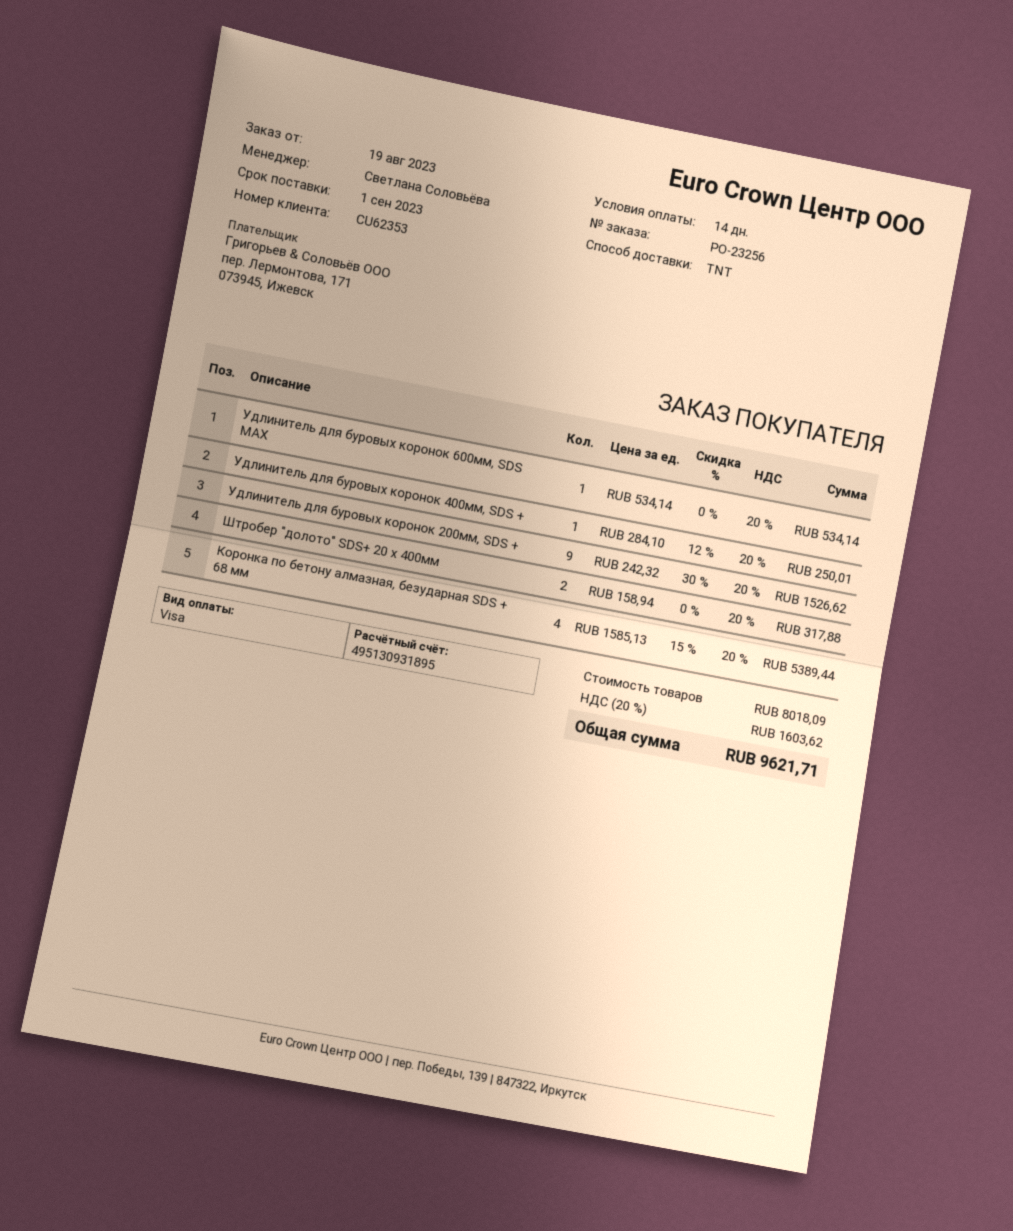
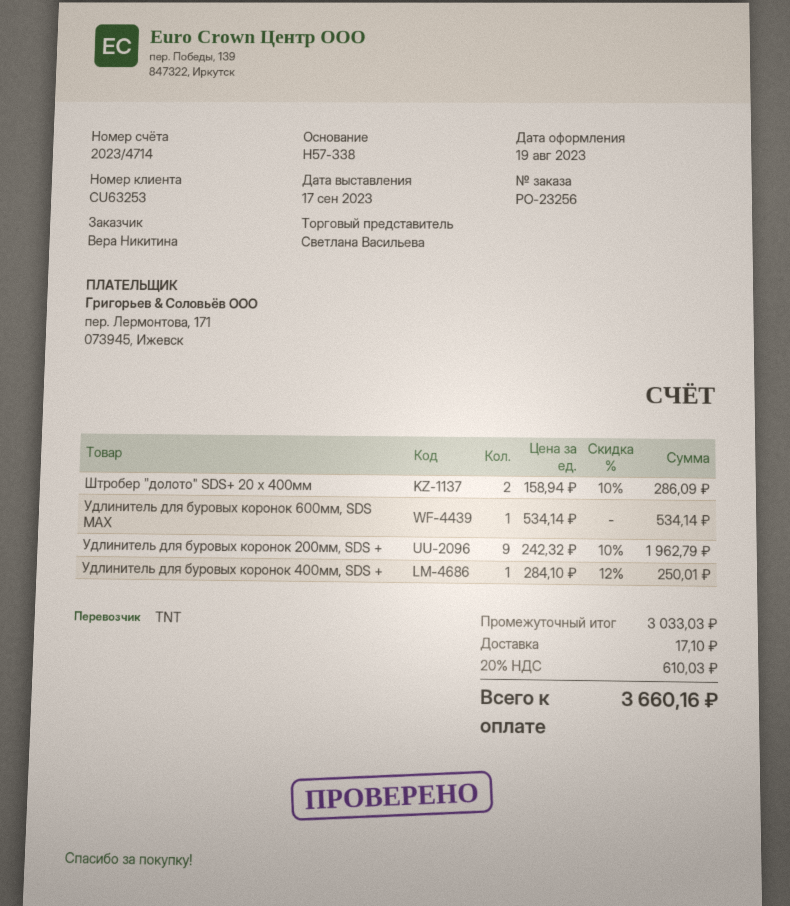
customer number: CU62353 -> CU63253
sales rep: Светлана Соловьёва -> Светлана Васильева
Удлинитель для буровых коронок 200мм, SDS +: 9 x 242.32 - 30% = 1526.62 -> 9 x 242.32 - 10% = 1962.79
Штробер "долото" SDS+ 20 х 400мм: 2 x 158.94 = 317.88 -> 2 x 158.94 - 10% = 286.09
Коронка по бетону алмазная, безударная SDS + 68 мм: 4 x 1585.13 - 15% = 5389.44 -> none
subtotal: 8018.09 -> 3033.03
shipping: none -> 17.10
tax: 20% = 1603.62 -> 20% = 610.03
total: 9621.71 -> 3660.16

